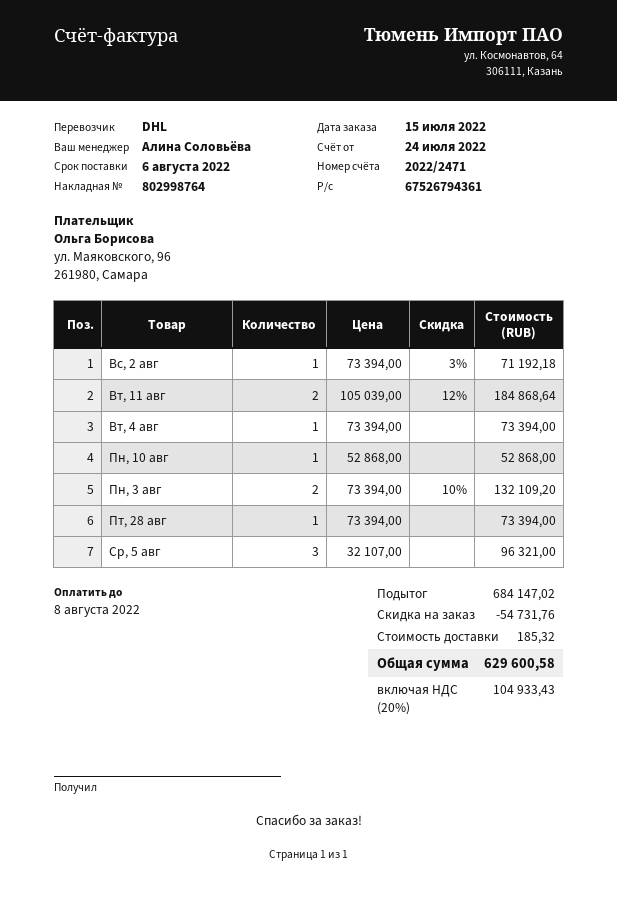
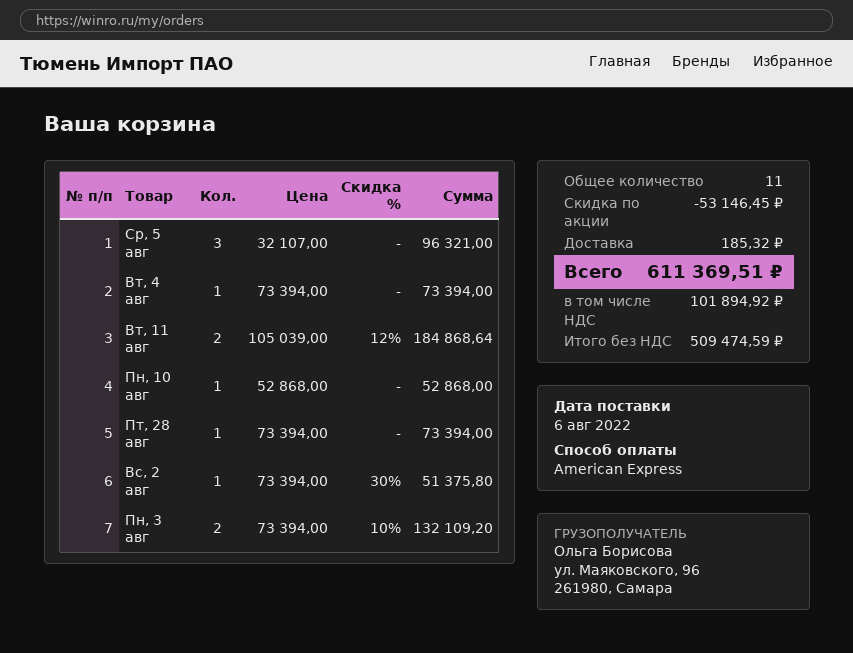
Вс, 2 авг: 1 x 73394.00 - 3% = 71192.18 -> 1 x 73394.00 - 30% = 51375.80
discount: 54731.76 -> 53146.45
tax: 104933.43 -> 101894.92
total: 629600.58 -> 611369.51

